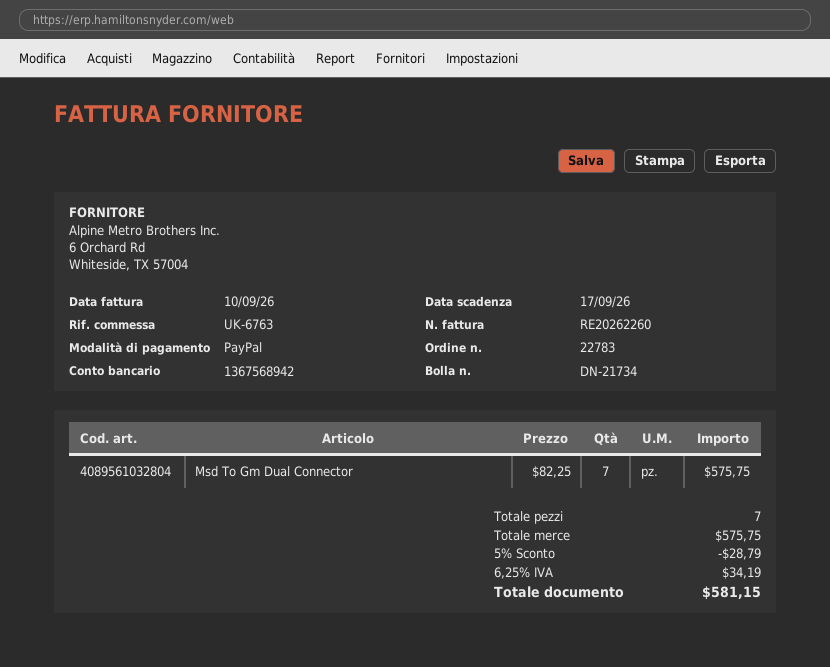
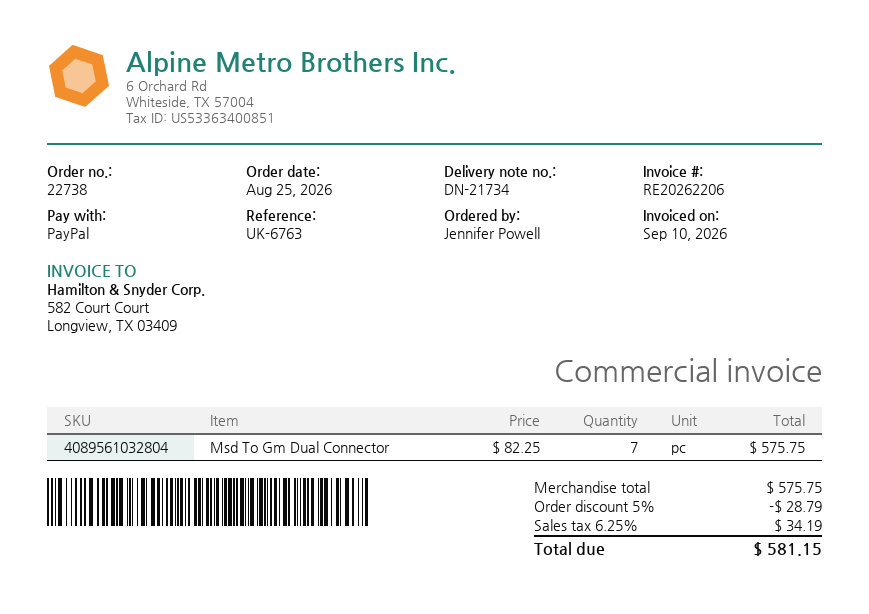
order number: 22783 -> 22738
invoice number: RE20262260 -> RE20262206

